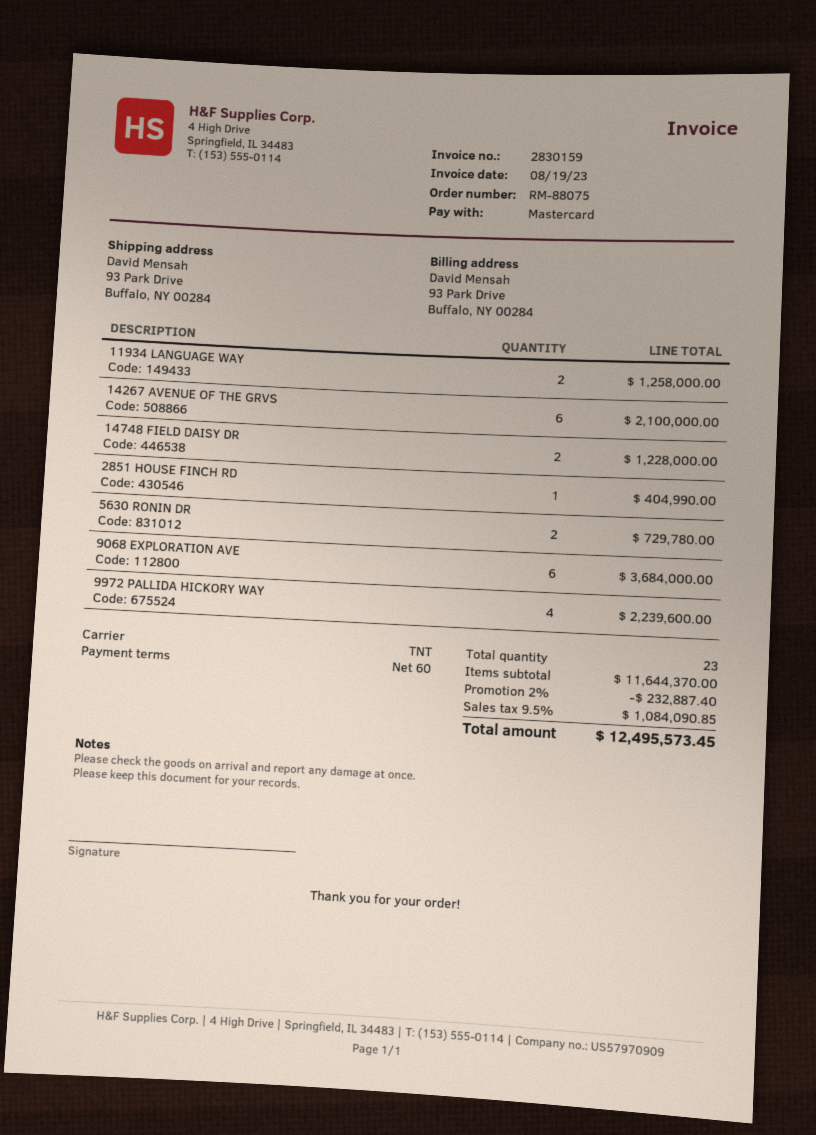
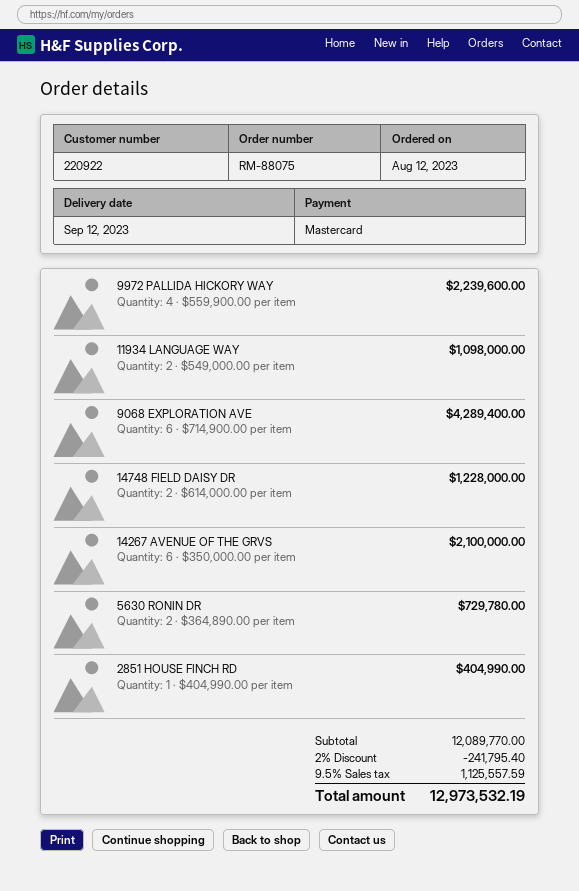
11934 LANGUAGE WAY: 2 for 1258000.00 -> 2 for 1098000.00
9068 EXPLORATION AVE: 6 for 3684000.00 -> 6 for 4289400.00
subtotal: 11644370.00 -> 12089770.00
discount: 2% = 232887.40 -> 2% = 241795.40
tax: 9.5% = 1084090.85 -> 9.5% = 1125557.59
total: 12495573.45 -> 12973532.19

